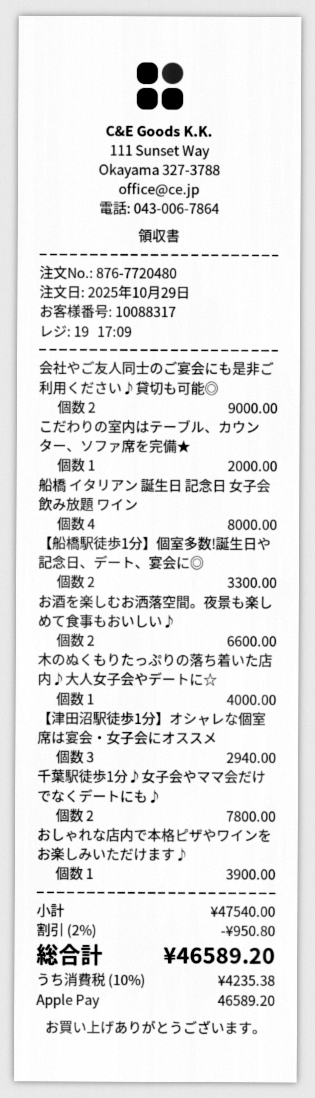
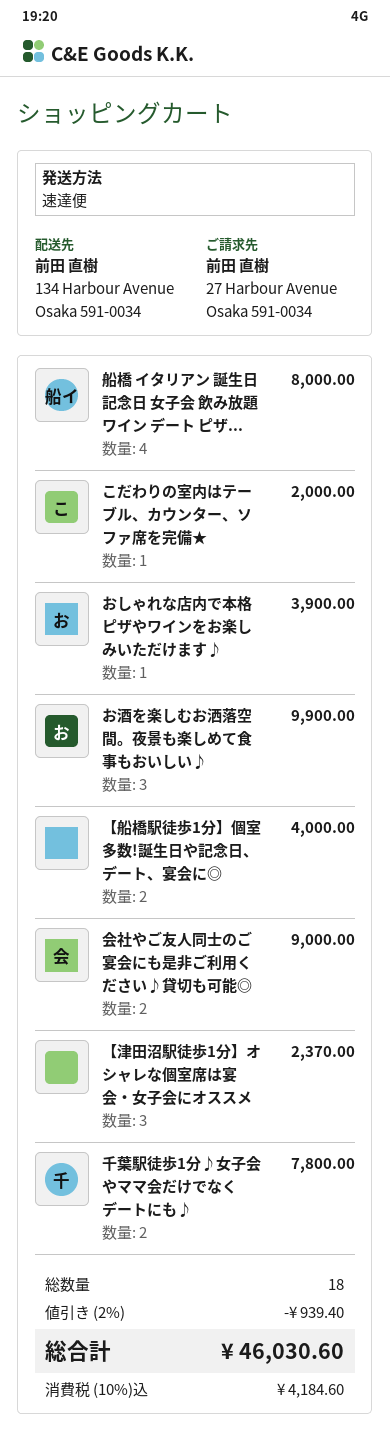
【船橋駅徒歩1分】個室多数!誕生日や記念日、デート、宴会に◎: 2 for 3300.00 -> 2 for 4000.00
お酒を楽しむお洒落空間。夜景も楽しめて食事もおいしい♪: 2 for 6600.00 -> 3 for 9900.00
木のぬくもりたっぷりの落ち着いた店内♪大人女子会やデートに☆: 1 for 4000.00 -> none
【津田沼駅徒歩1分】オシャレな個室席は宴会・女子会にオススメ: 3 for 2940.00 -> 3 for 2370.00
discount: 2% = 950.80 -> 2% = 939.40
tax: 10% = 4235.38 -> 10% = 4184.60
total: 46589.20 -> 46030.60

